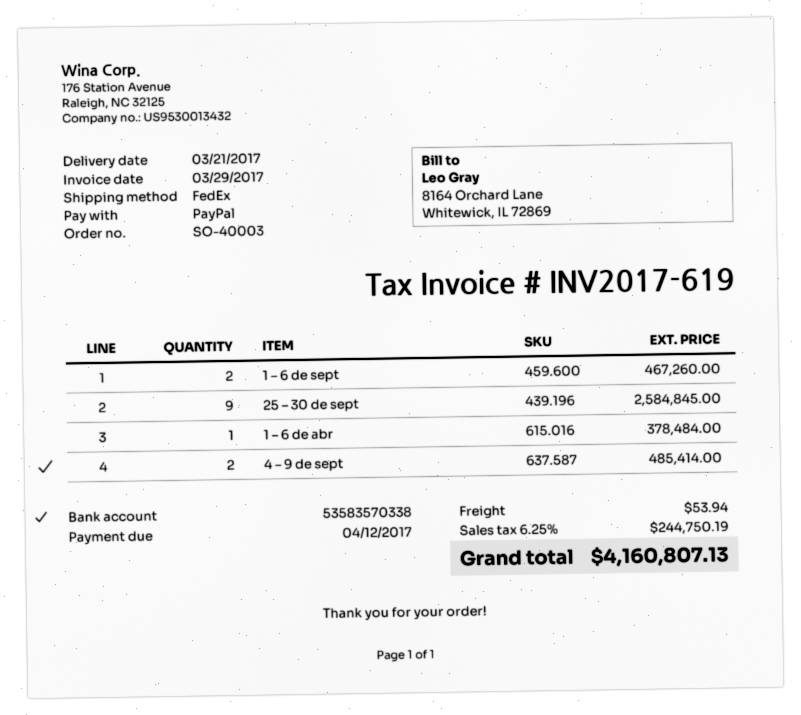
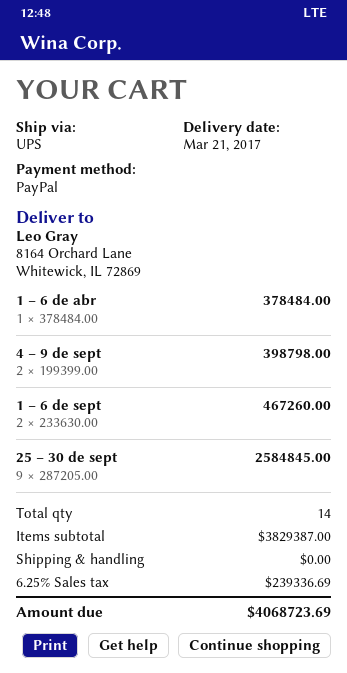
shipping method: FedEx -> UPS
4 – 9 de sept: 2 for 485414.00 -> 2 for 398798.00
shipping: 53.94 -> 0.00
tax: 6.25% = 244750.19 -> 6.25% = 239336.69
total: 4160807.13 -> 4068723.69

